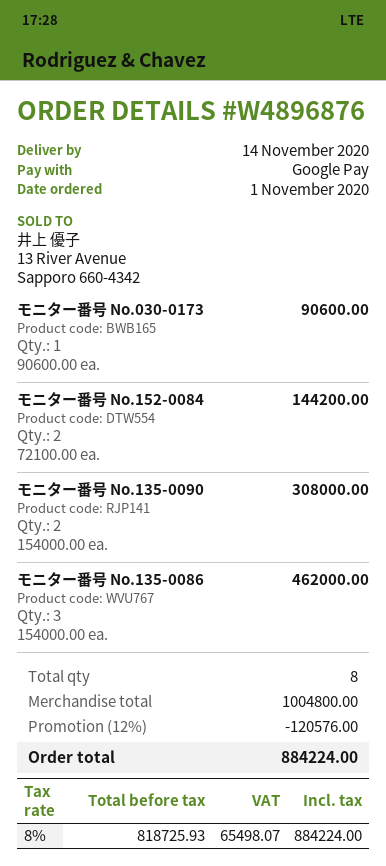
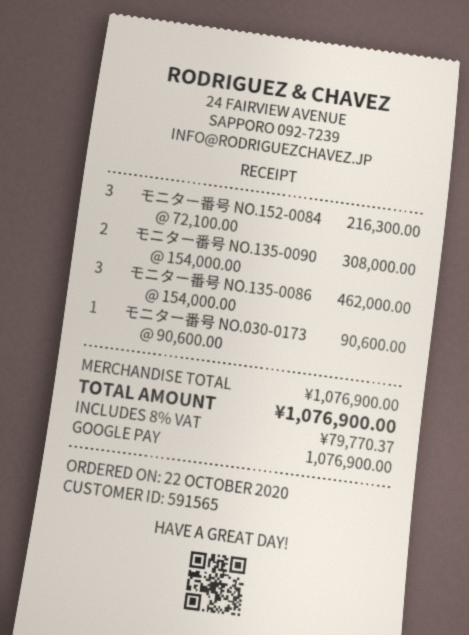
order date: 2020-11-01 -> 2020-10-22
モニター番号 No.152-0084: 2 x 72100.00 = 144200.00 -> 3 x 72100.00 = 216300.00
subtotal: 1004800.00 -> 1076900.00
discount: 12% = 120576.00 -> none
tax: 8% = 65498.07 -> 8% = 79770.37
total: 884224.00 -> 1076900.00

